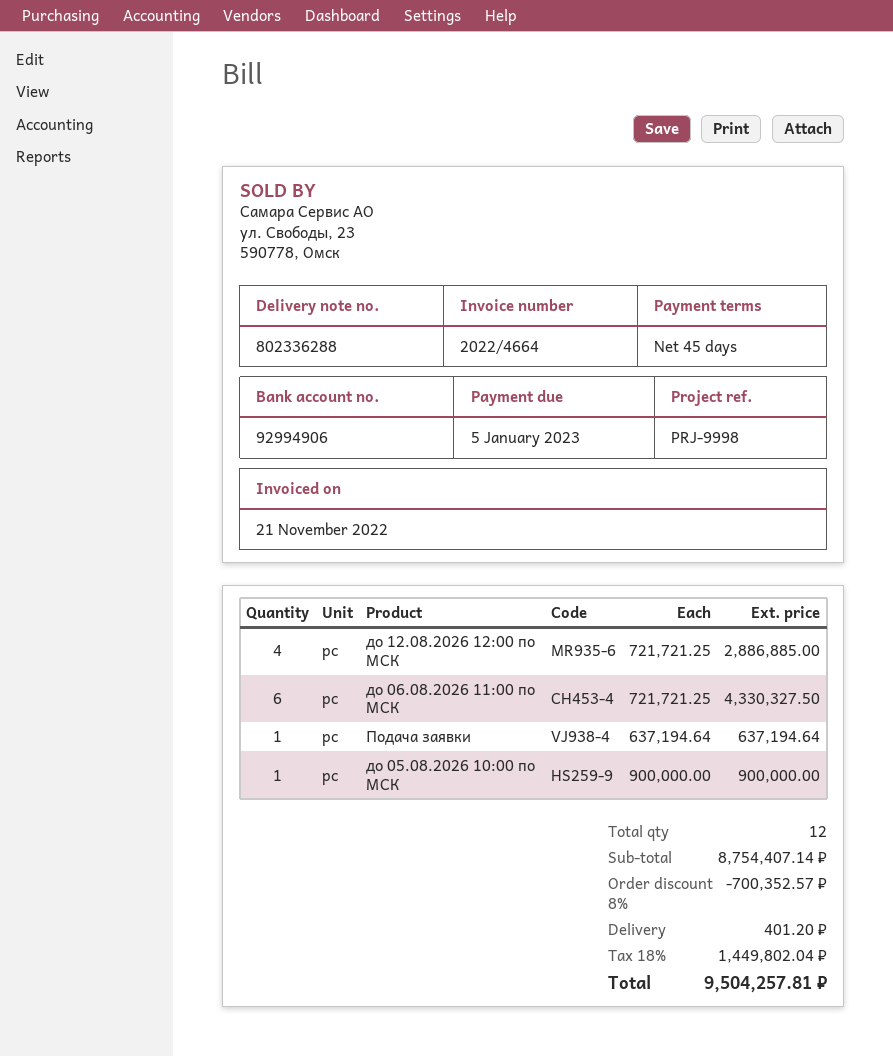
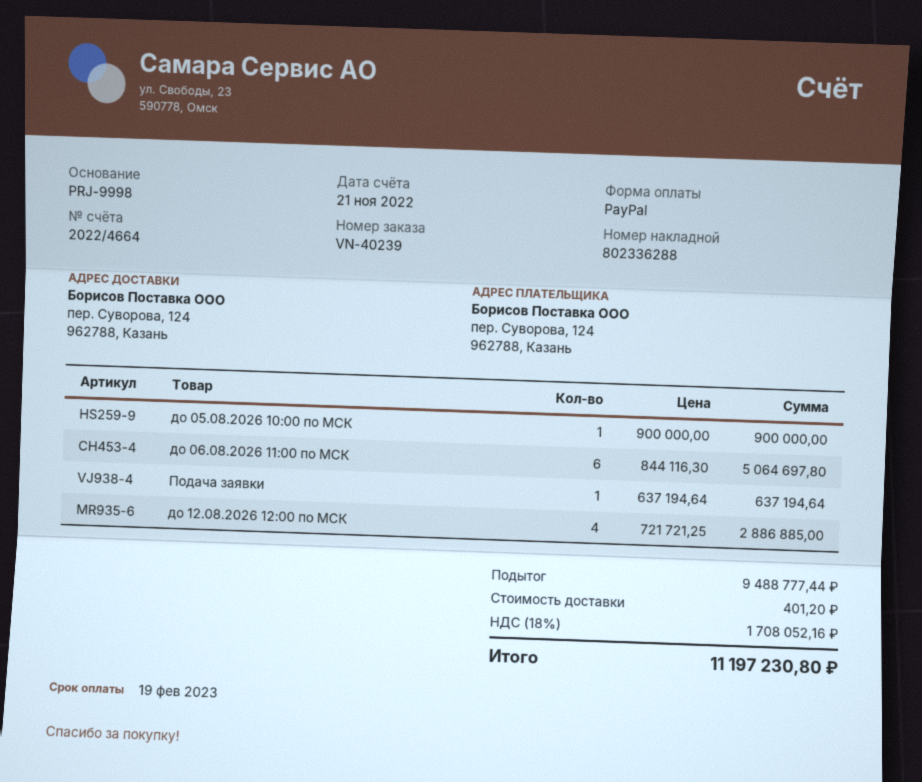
due date: 2023-01-05 -> 2023-02-19
до 06.08.2026 11:00 по МСК: 6 x 721721.25 = 4330327.50 -> 6 x 844116.30 = 5064697.80
subtotal: 8754407.14 -> 9488777.44
discount: 8% = 700352.57 -> none
tax: 18% = 1449802.04 -> 18% = 1708052.16
total: 9504257.81 -> 11197230.80

